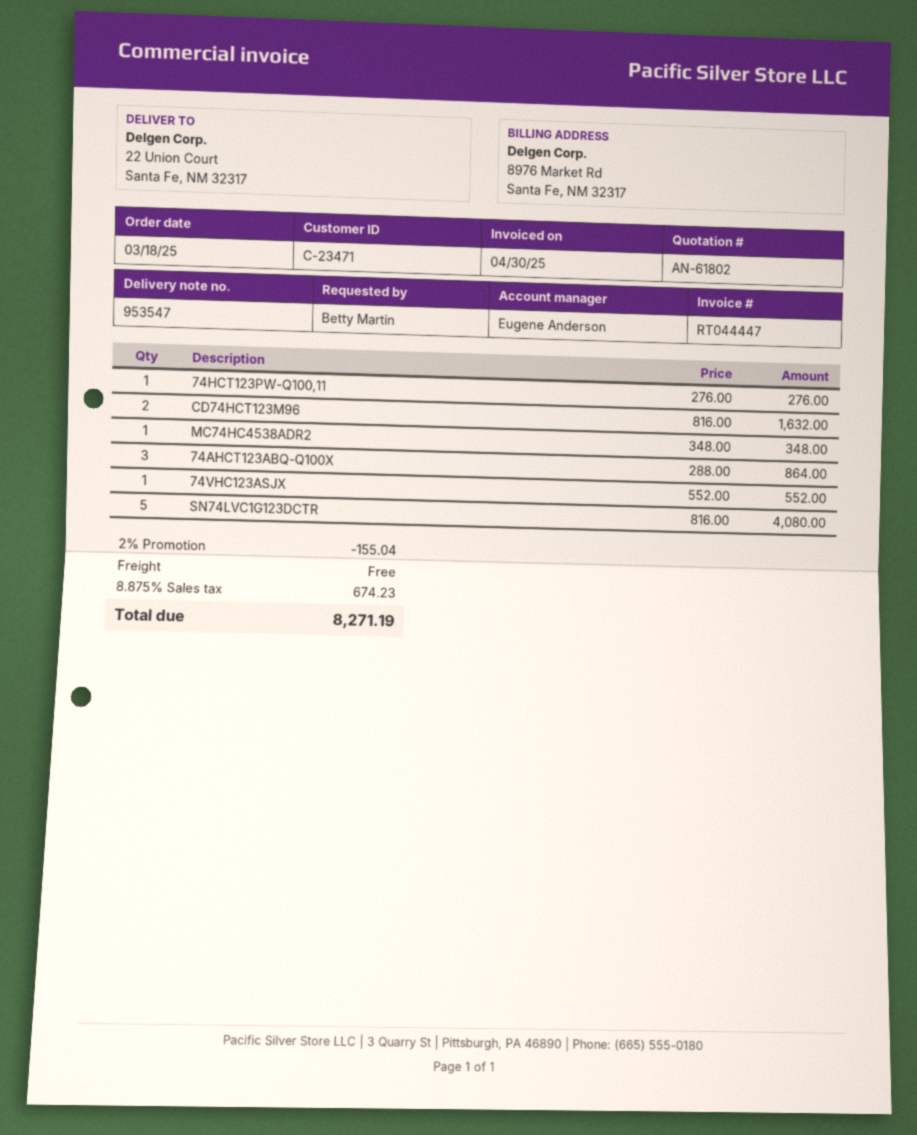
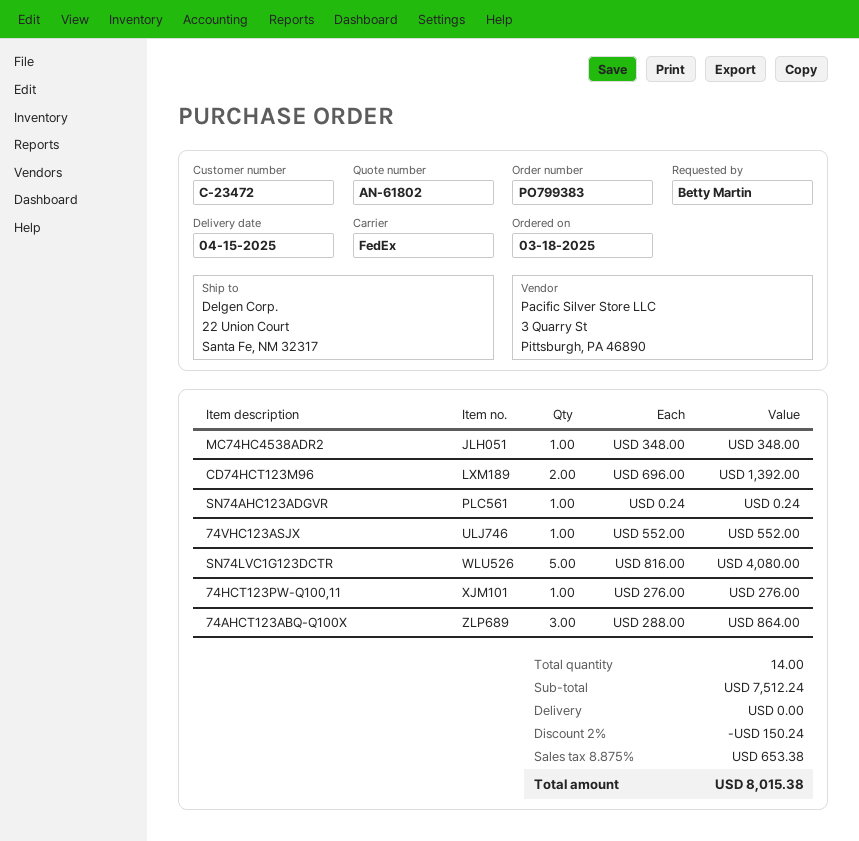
customer number: C-23471 -> C-23472
CD74HCT123M96: 2 x 816.00 = 1632.00 -> 2 x 696.00 = 1392.00
SN74AHC123ADGVR: none -> 1 x 0.24 = 0.24
discount: 2% = 155.04 -> 2% = 150.24
tax: 8.875% = 674.23 -> 8.875% = 653.38
total: 8271.19 -> 8015.38

